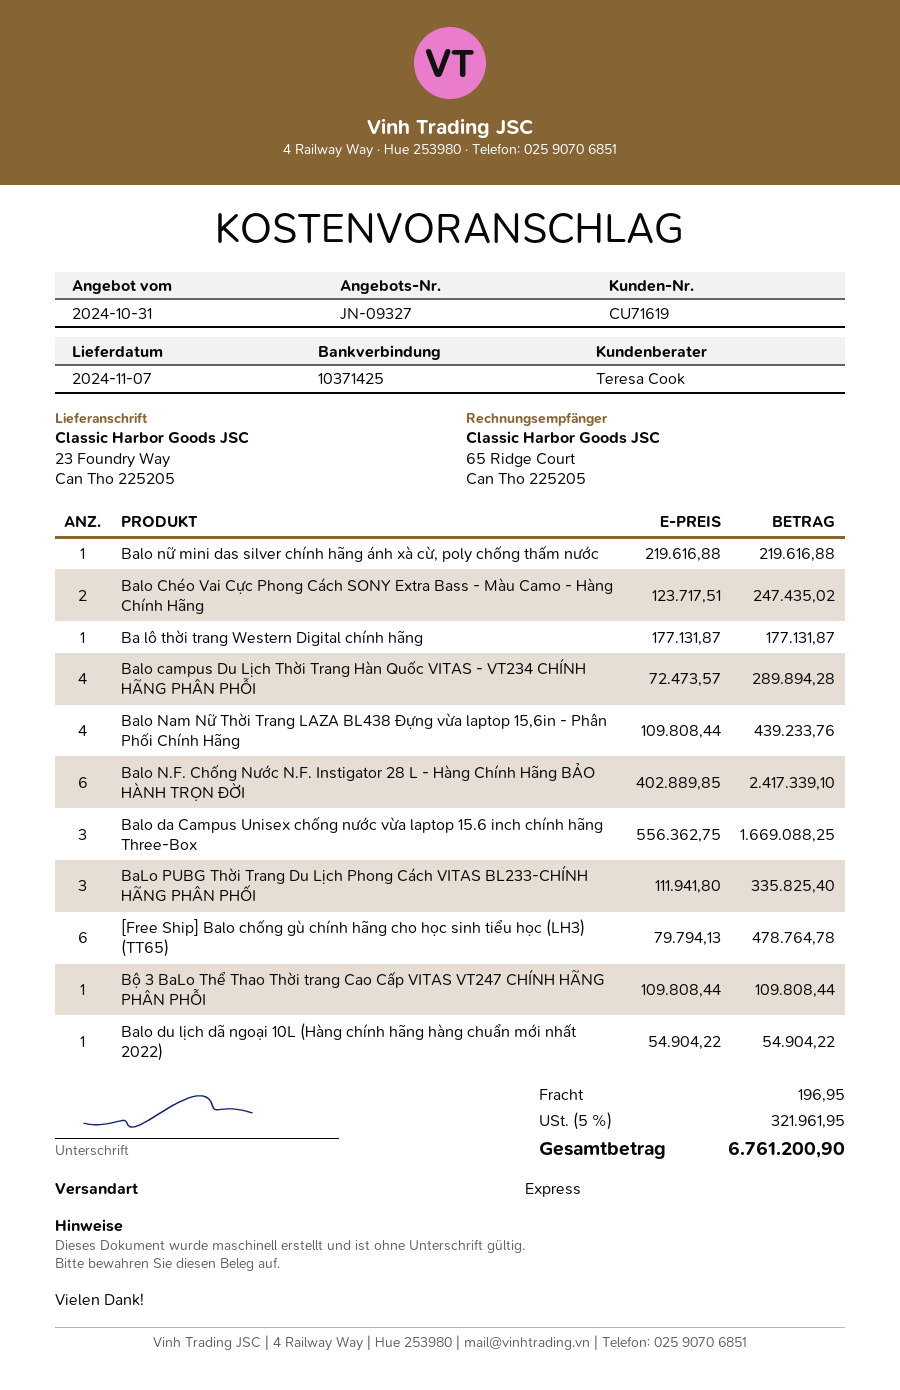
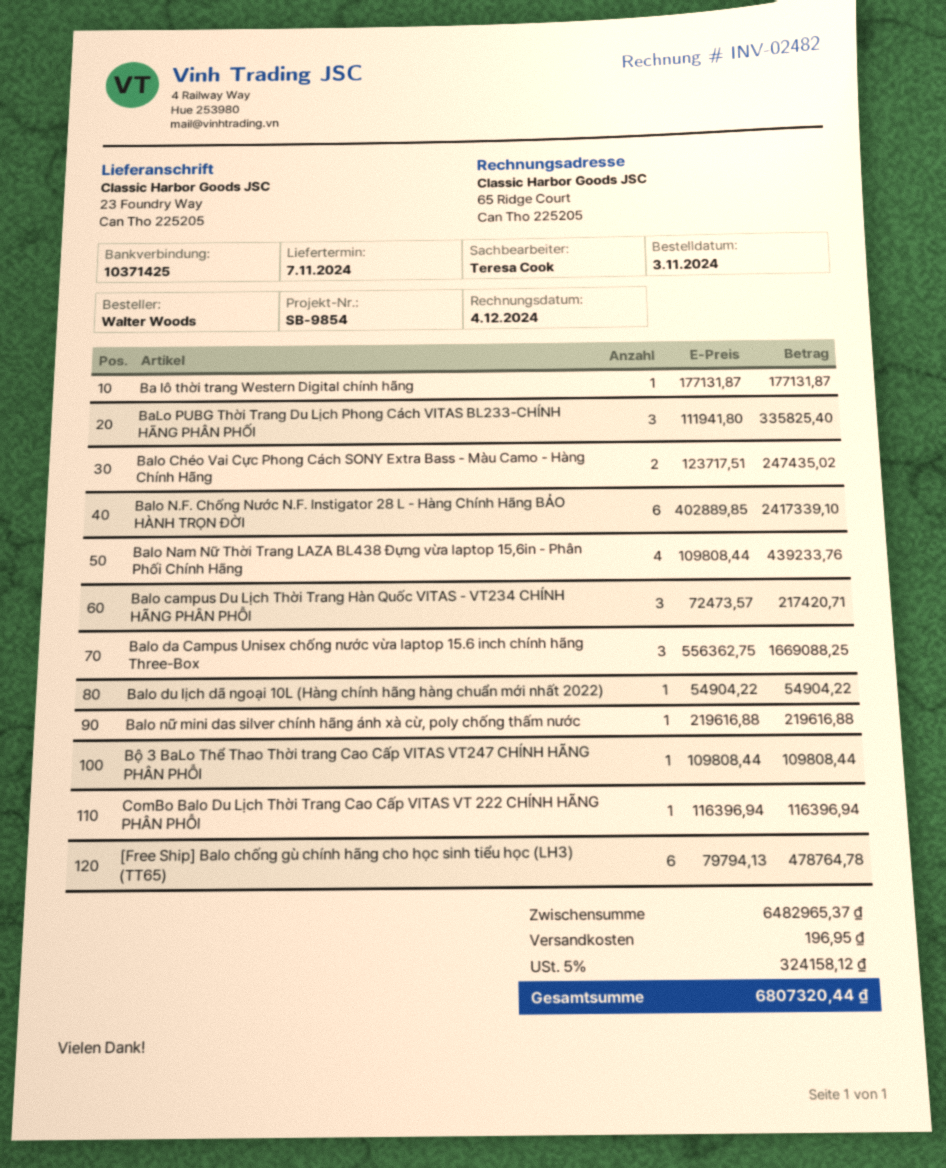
Balo campus Du Lịch Thời Trang Hàn Quốc VITAS - VT234 CHÍNH HÃNG PHÂN PHỖI: 4 x 72473.57 = 289894.28 -> 3 x 72473.57 = 217420.71
ComBo Balo Du Lịch Thời Trang Cao Cấp VITAS VT 222 CHÍNH HÃNG PHÂN PHỖI: none -> 1 x 116396.94 = 116396.94
tax: 5% = 321961.95 -> 5% = 324158.12
total: 6761200.90 -> 6807320.44

